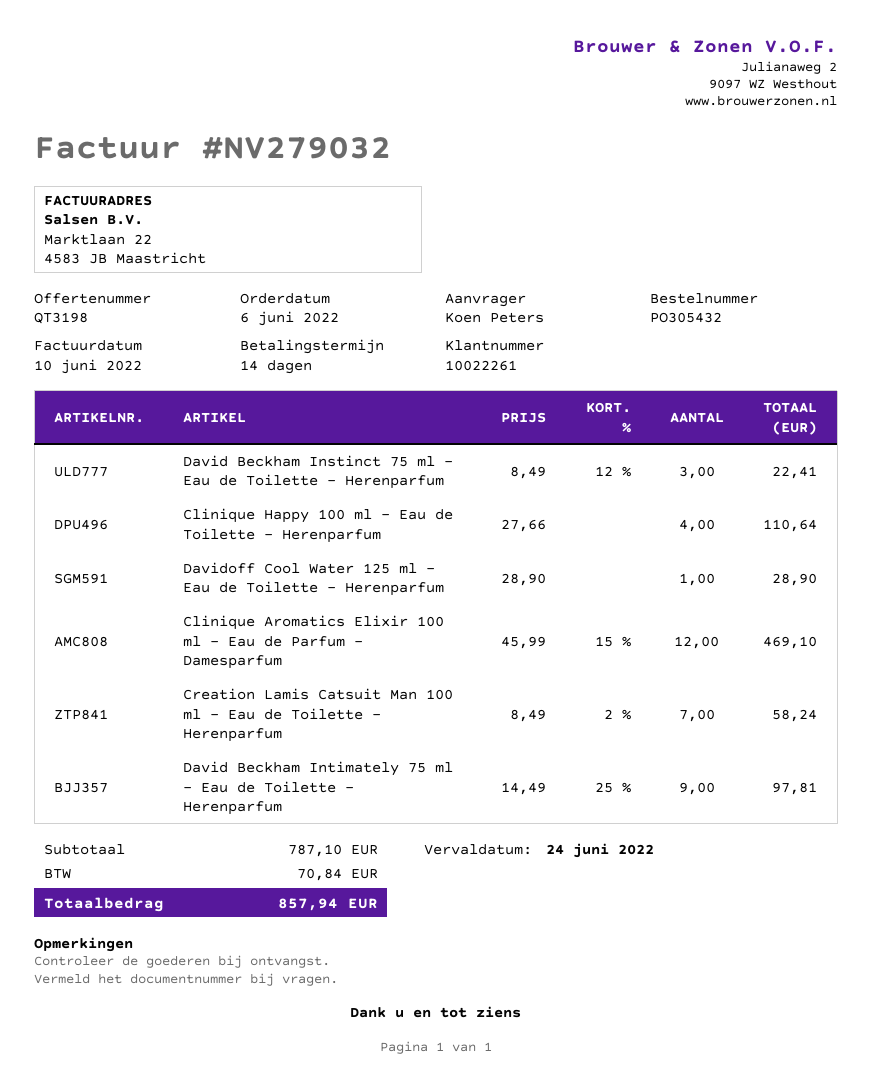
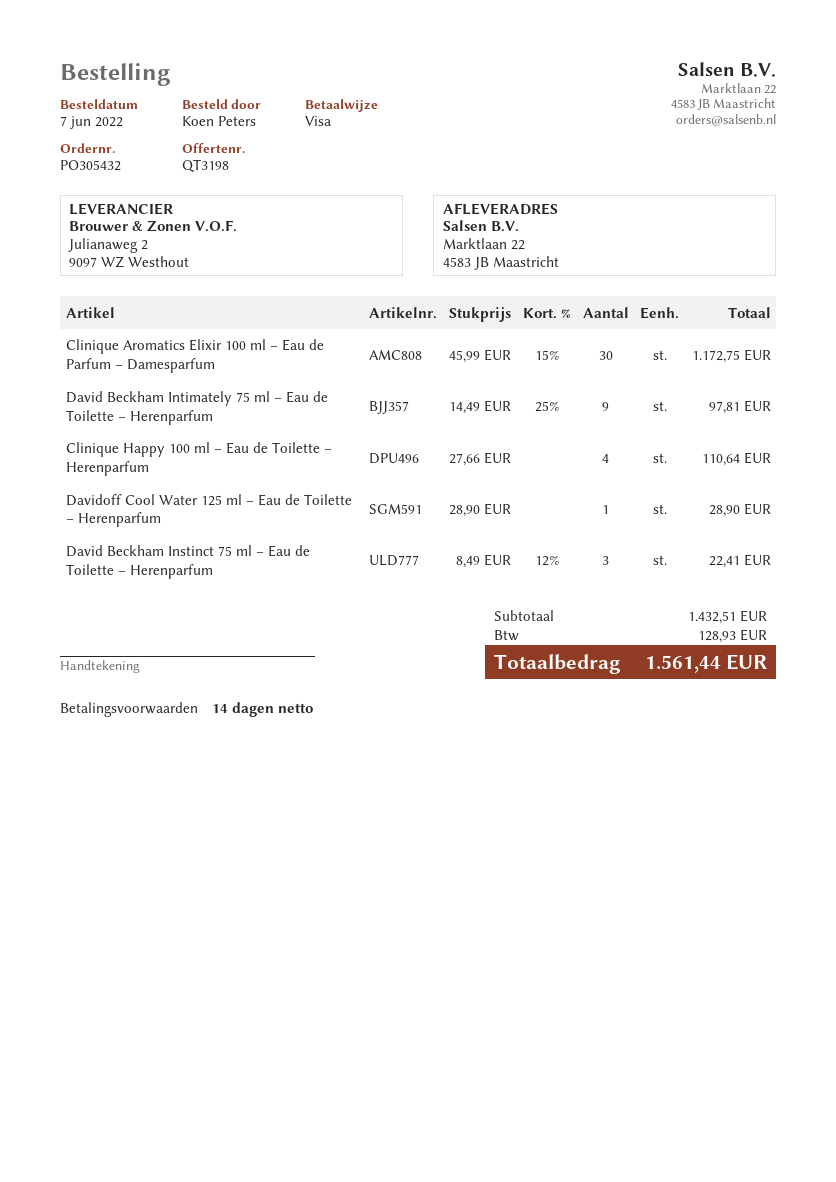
order date: 2022-06-06 -> 2022-06-07
Clinique Aromatics Elixir 100 ml – Eau de Parfum – Damesparfum: 12 x 45.99 - 15% = 469.10 -> 30 x 45.99 - 15% = 1172.75
Creation Lamis Catsuit Man 100 ml – Eau de Toilette – Herenparfum: 7 x 8.49 - 2% = 58.24 -> none
subtotal: 787.10 -> 1432.51
tax: 70.84 -> 128.93
total: 857.94 -> 1561.44

